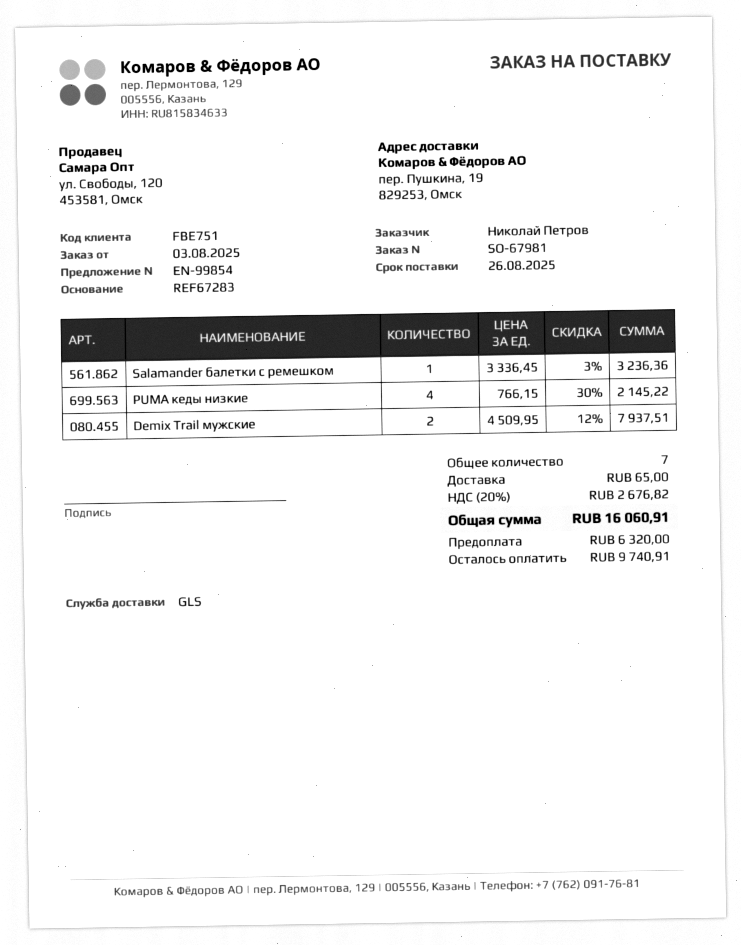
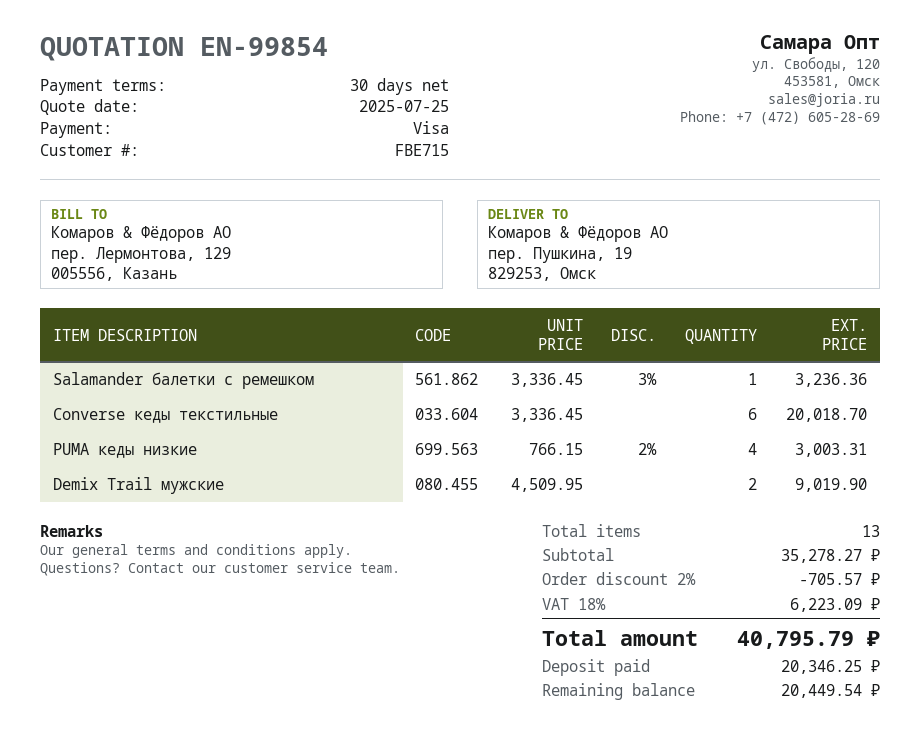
customer number: FBE751 -> FBE715
PUMA кеды низкие: 4 x 766.15 - 30% = 2145.22 -> 4 x 766.15 - 2% = 3003.31
Demix Trail мужские: 2 x 4509.95 - 12% = 7937.51 -> 2 x 4509.95 = 9019.90
Converse кеды текстильные: none -> 6 x 3336.45 = 20018.70
total quantity: 7 -> 13
discount: none -> 2% = 705.57
shipping: 65.00 -> none
tax: 20% = 2676.82 -> 18% = 6223.09
total: 16060.91 -> 40795.79
deposit: 6320.00 -> 20346.25
balance: 9740.91 -> 20449.54

